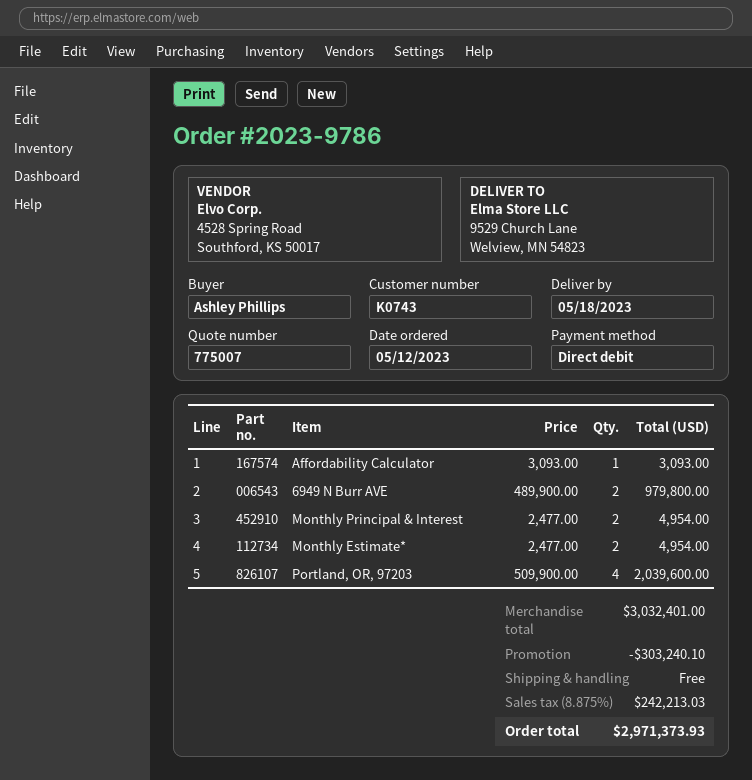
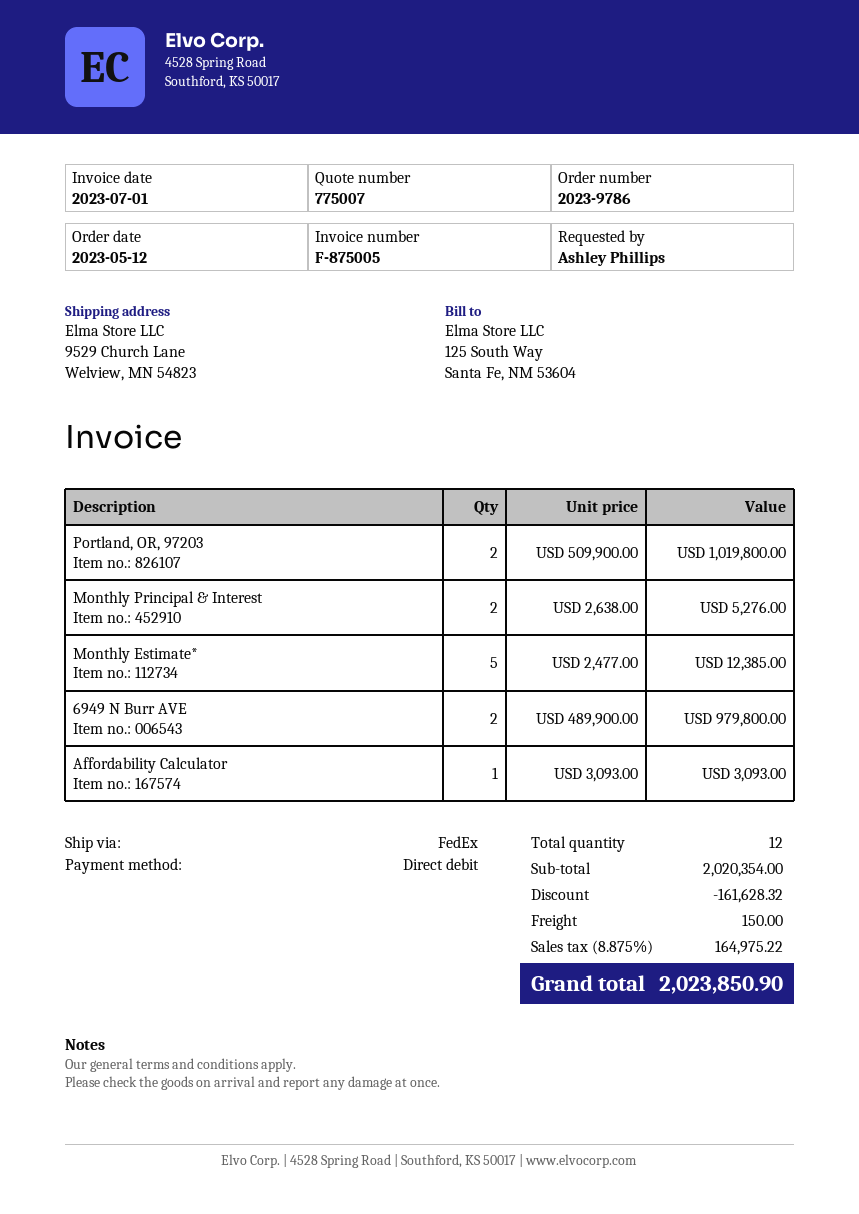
Monthly Principal & Interest: 2 x 2477.00 = 4954.00 -> 2 x 2638.00 = 5276.00
Monthly Estimate*: 2 x 2477.00 = 4954.00 -> 5 x 2477.00 = 12385.00
Portland, OR, 97203: 4 x 509900.00 = 2039600.00 -> 2 x 509900.00 = 1019800.00
subtotal: 3032401.00 -> 2020354.00
discount: 303240.10 -> 161628.32
shipping: 0.00 -> 150.00
tax: 8.875% = 242213.03 -> 8.875% = 164975.22
total: 2971373.93 -> 2023850.90

